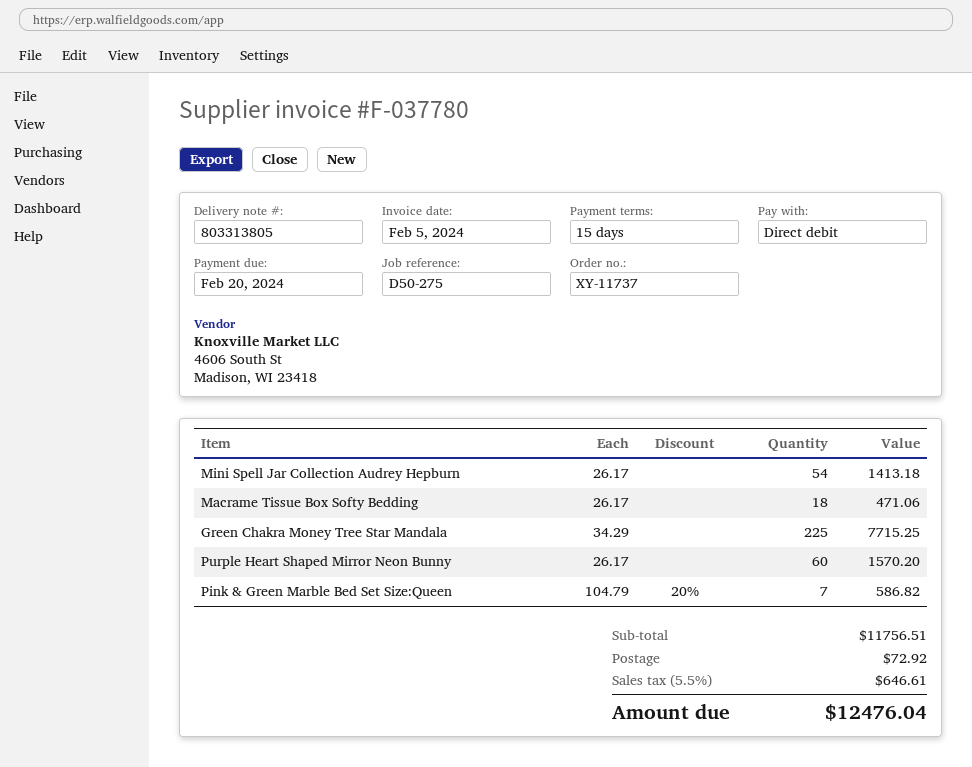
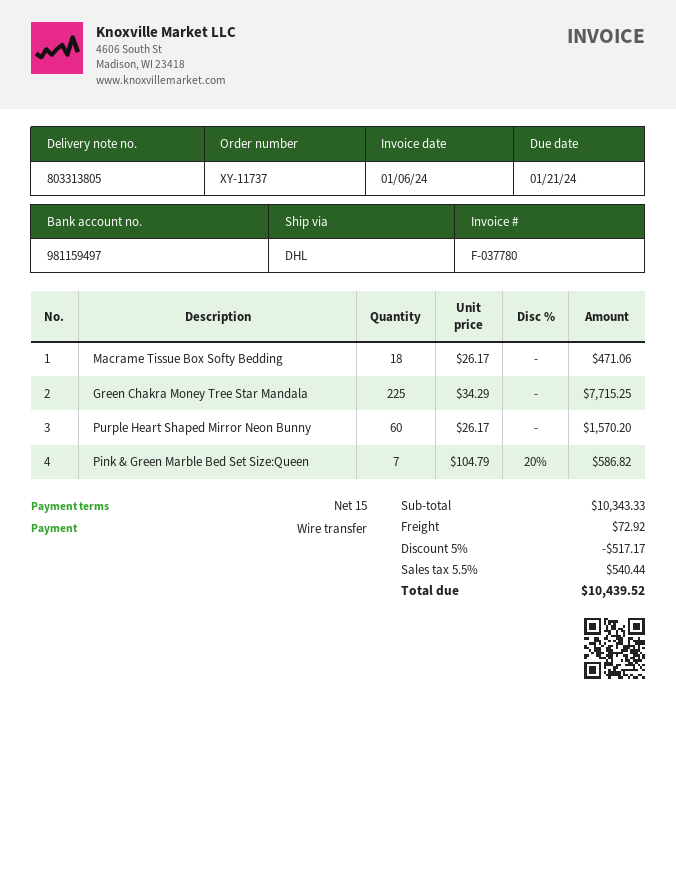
invoice date: 2024-02-05 -> 2024-01-06
due date: 2024-02-20 -> 2024-01-21
payment method: direct debit -> bank transfer
Mini Spell Jar Collection Audrey Hepburn: 54 x 26.17 = 1413.18 -> none
subtotal: 11756.51 -> 10343.33
discount: none -> 5% = 517.17
tax: 5.5% = 646.61 -> 5.5% = 540.44
total: 12476.04 -> 10439.52

